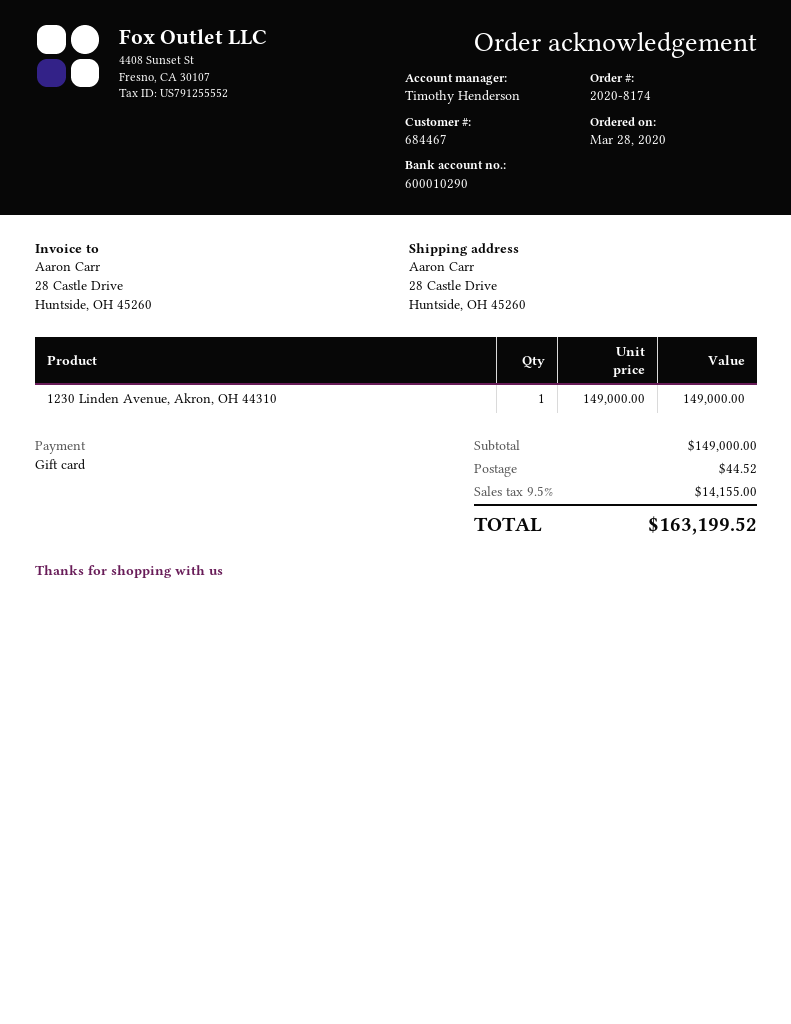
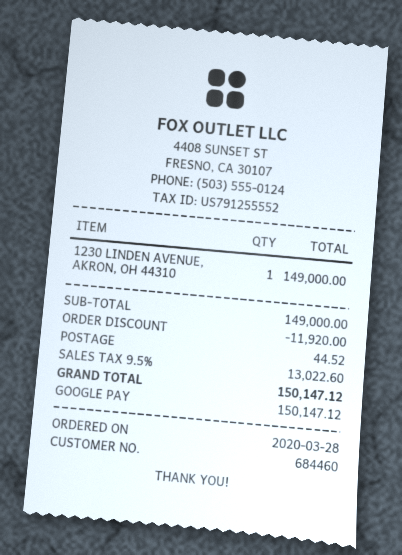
customer number: 684467 -> 684460
payment method: gift card -> Google Pay
discount: none -> 11920.00
tax: 9.5% = 14155.00 -> 9.5% = 13022.60
total: 163199.52 -> 150147.12

